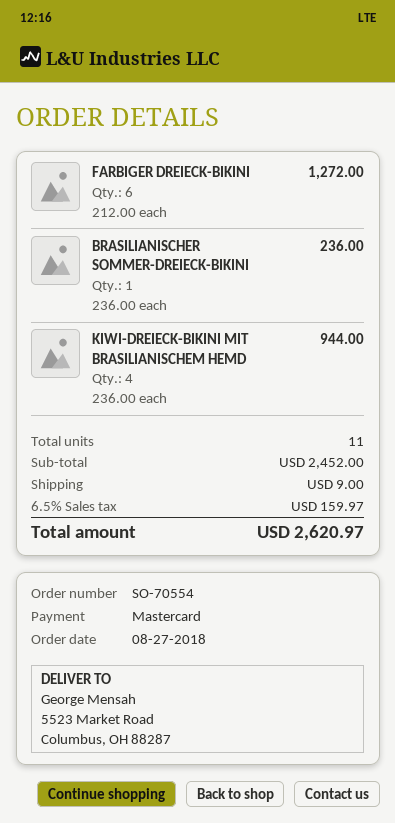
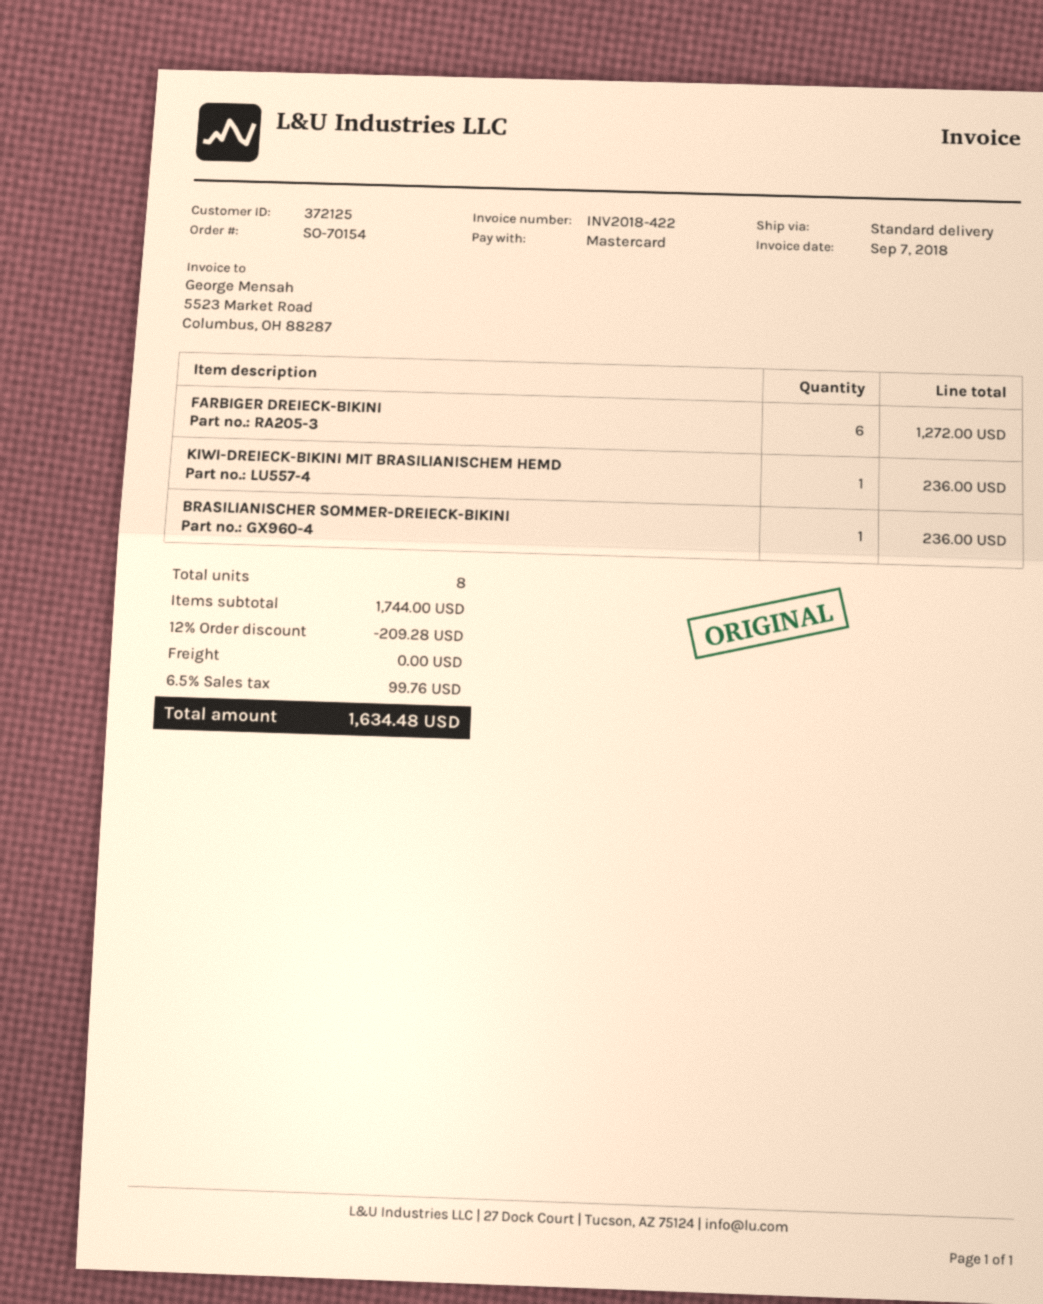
order number: SO-70554 -> SO-70154
KIWI-DREIECK-BIKINI MIT BRASILIANISCHEM HEMD: 4 for 944.00 -> 1 for 236.00
total quantity: 11 -> 8
subtotal: 2452.00 -> 1744.00
discount: none -> 12% = 209.28
shipping: 9.00 -> 0.00
tax: 6.5% = 159.97 -> 6.5% = 99.76
total: 2620.97 -> 1634.48

